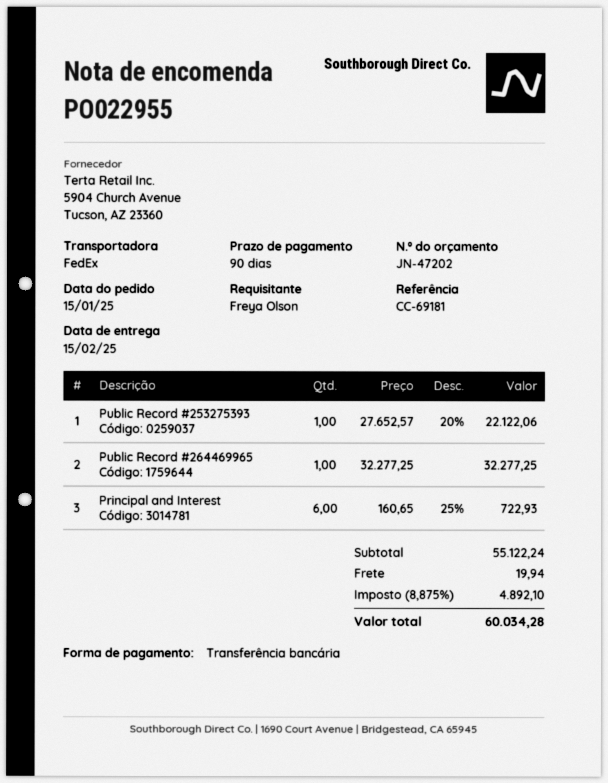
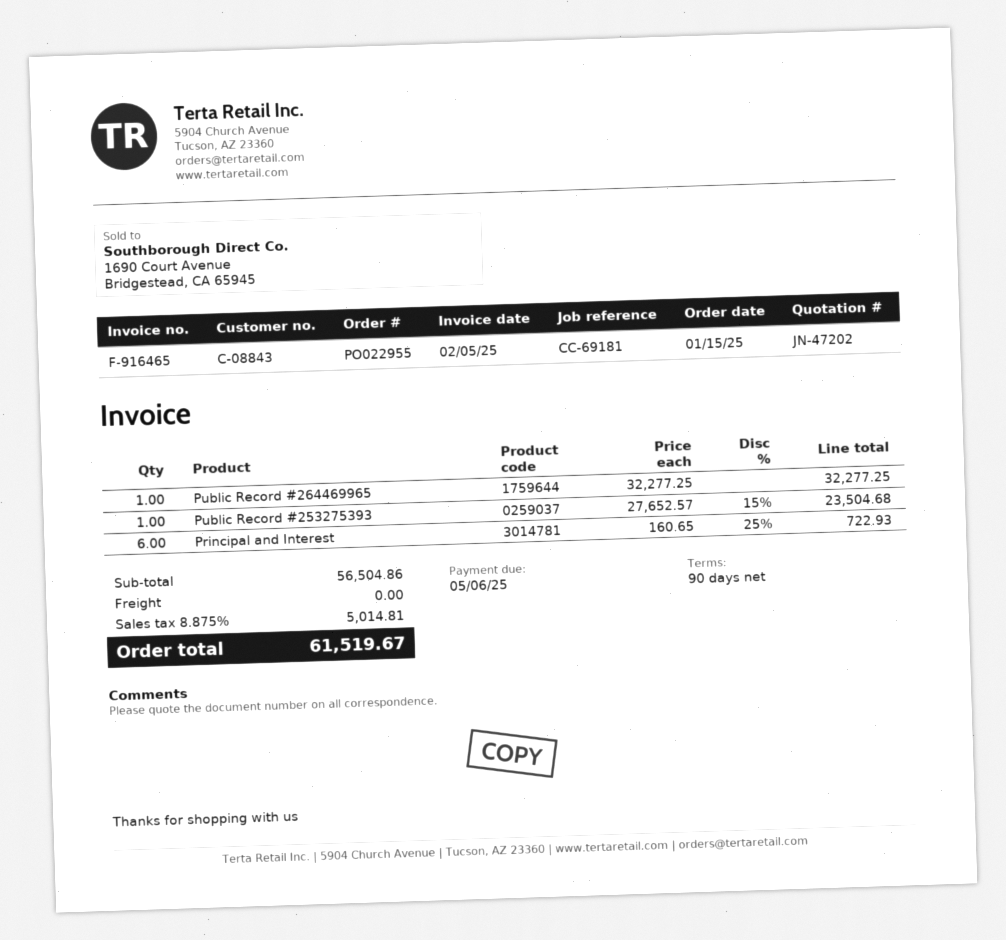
Public Record #253275393: 1 x 27652.57 - 20% = 22122.06 -> 1 x 27652.57 - 15% = 23504.68
subtotal: 55122.24 -> 56504.86
shipping: 19.94 -> 0.00
tax: 8.875% = 4892.10 -> 8.875% = 5014.81
total: 60034.28 -> 61519.67

